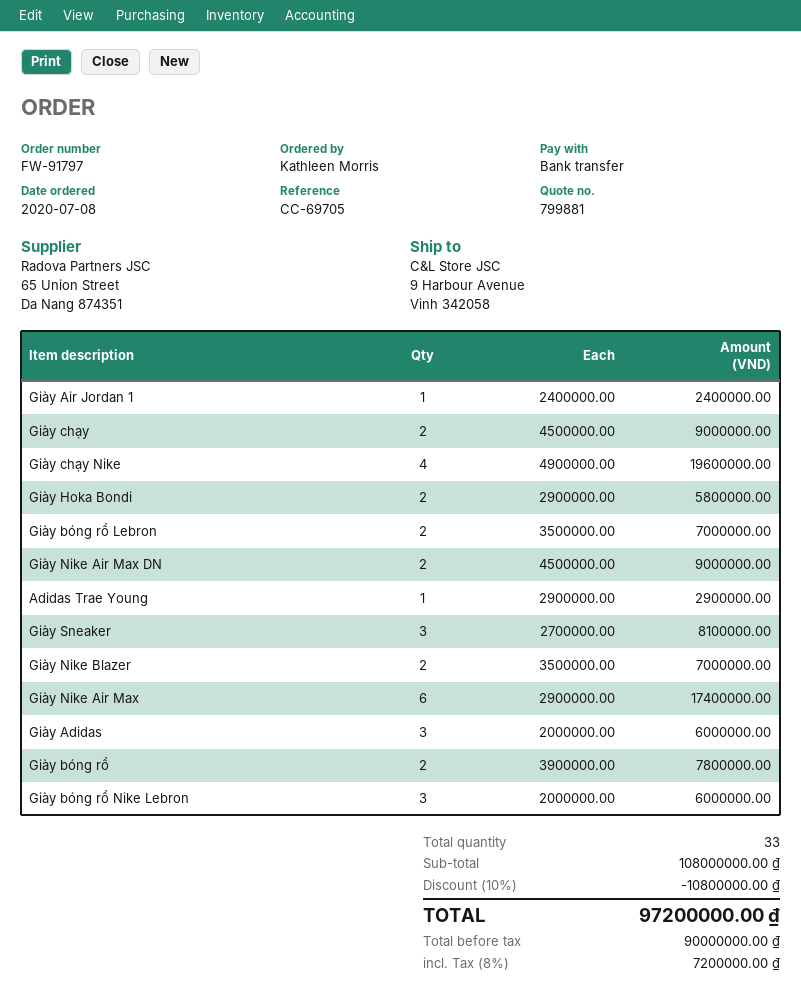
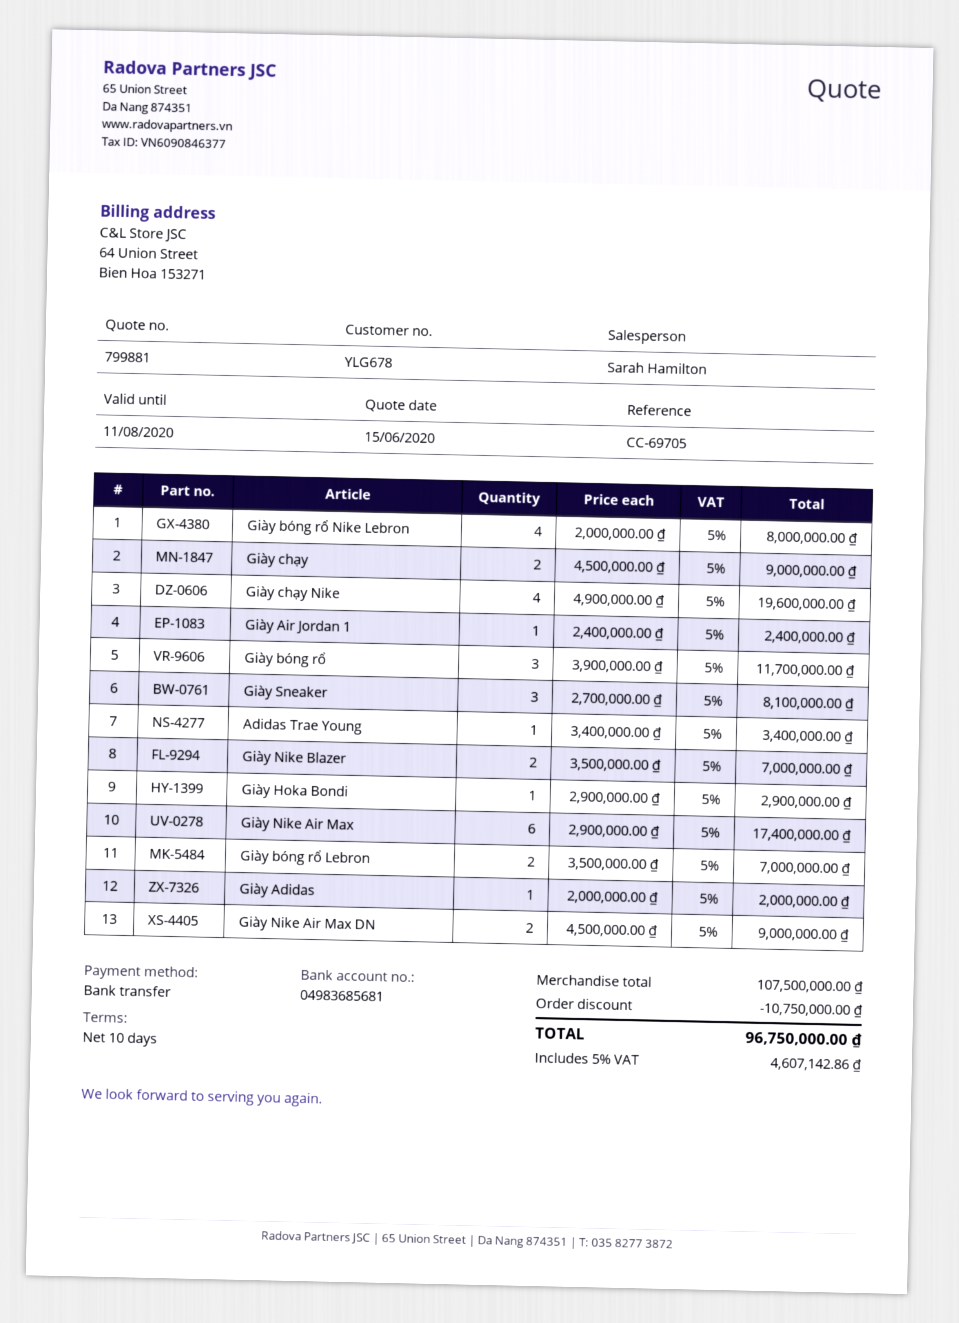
Giày Hoka Bondi: 2 x 2900000.00 = 5800000.00 -> 1 x 2900000.00 = 2900000.00
Adidas Trae Young: 1 x 2900000.00 = 2900000.00 -> 1 x 3400000.00 = 3400000.00
Giày Adidas: 3 x 2000000.00 = 6000000.00 -> 1 x 2000000.00 = 2000000.00
Giày bóng rổ: 2 x 3900000.00 = 7800000.00 -> 3 x 3900000.00 = 11700000.00
Giày bóng rổ Nike Lebron: 3 x 2000000.00 = 6000000.00 -> 4 x 2000000.00 = 8000000.00
subtotal: 108000000.00 -> 107500000.00
discount: 10800000.00 -> 10750000.00
tax: 8% = 7200000.00 -> 5% = 4607142.86
total: 97200000.00 -> 96750000.00

